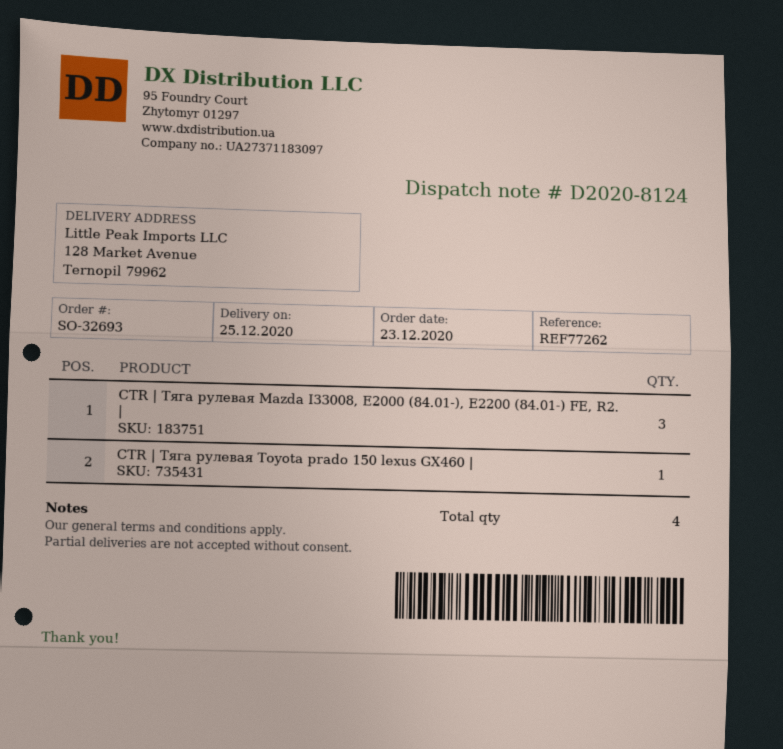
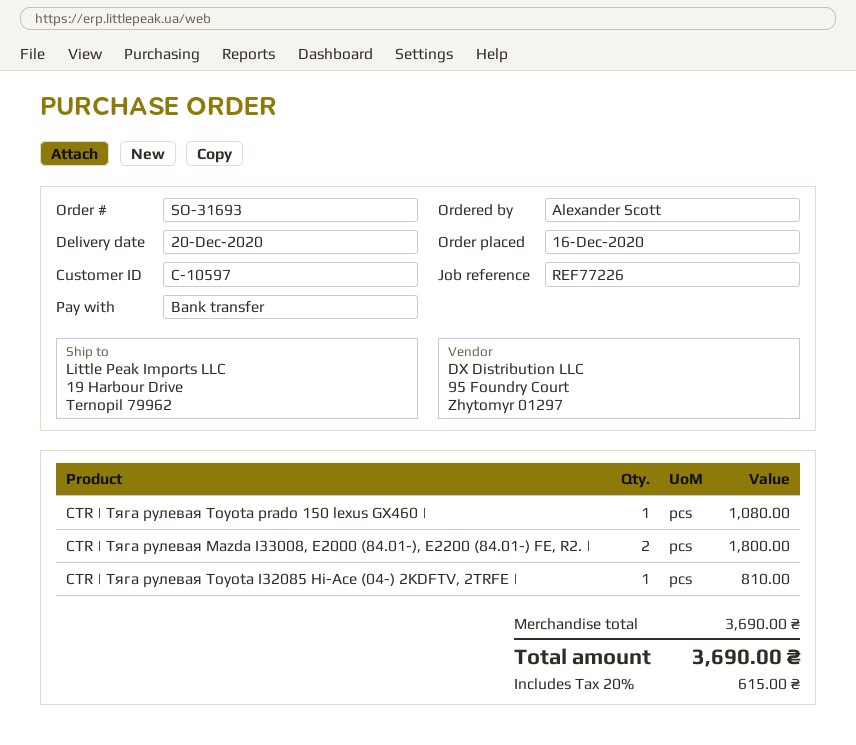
order number: SO-32693 -> SO-31693
order date: 2020-12-23 -> 2020-12-16
delivery date: 2020-12-25 -> 2020-12-20
reference: REF77262 -> REF77226
ship to: 128 Market Avenue, Ternopil 79962 -> 19 Harbour Drive, Ternopil 79962
CTR | Тяга рулевая Mazda I33008, E2000 (84.01-), E2200 (84.01-) FE, R2. |: 3 -> 2
CTR | Тяга рулевая Toyota I32085 Hi-Ace (04-) 2KDFTV, 2TRFE |: none -> 1

